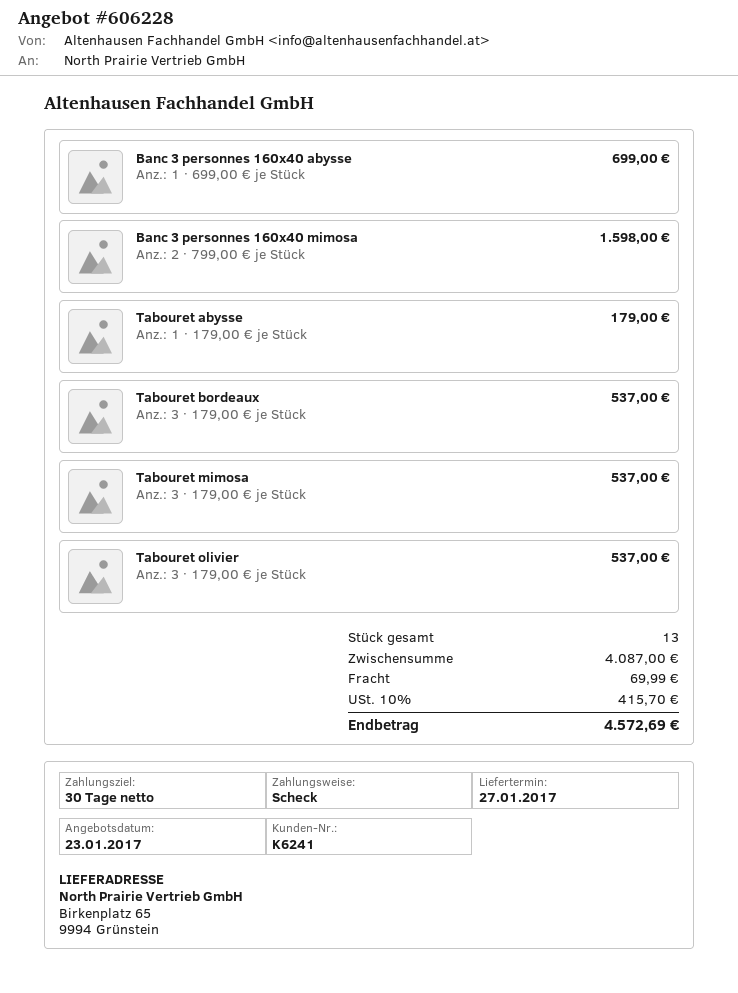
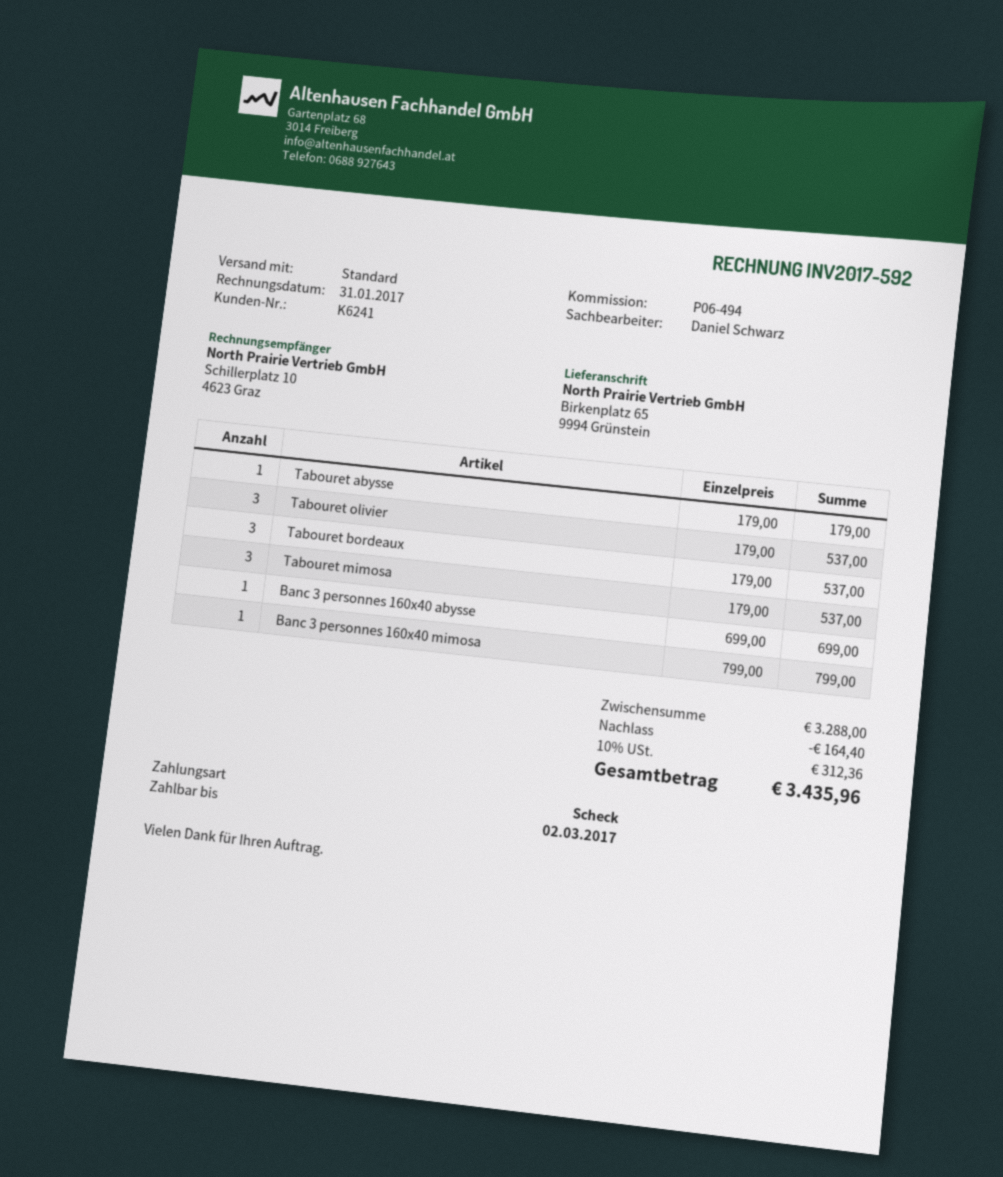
Banc 3 personnes 160x40 mimosa: 2 x 799.00 = 1598.00 -> 1 x 799.00 = 799.00
subtotal: 4087.00 -> 3288.00
discount: none -> 164.40
shipping: 69.99 -> none
tax: 10% = 415.70 -> 10% = 312.36
total: 4572.69 -> 3435.96

